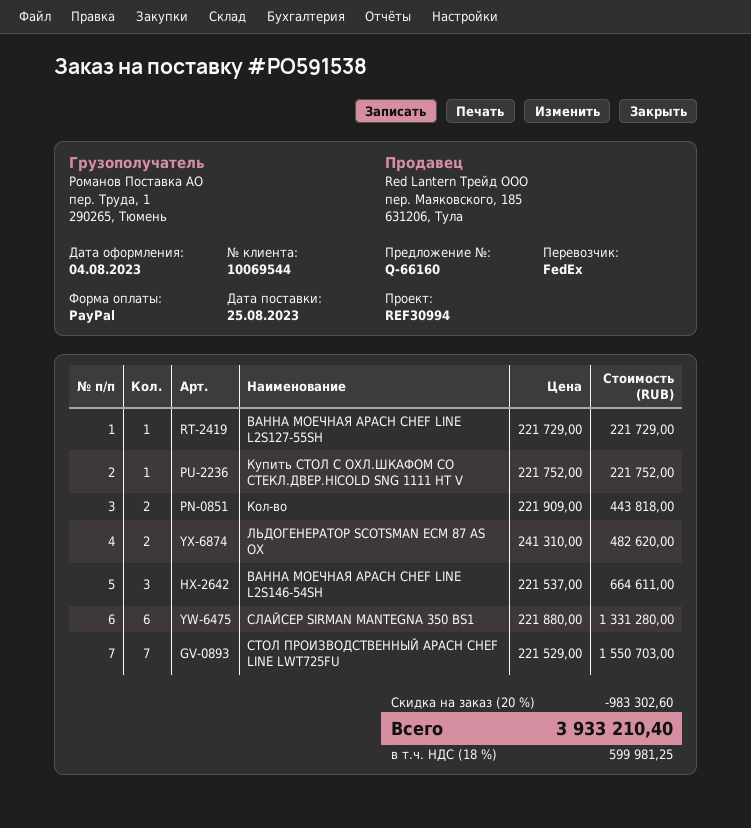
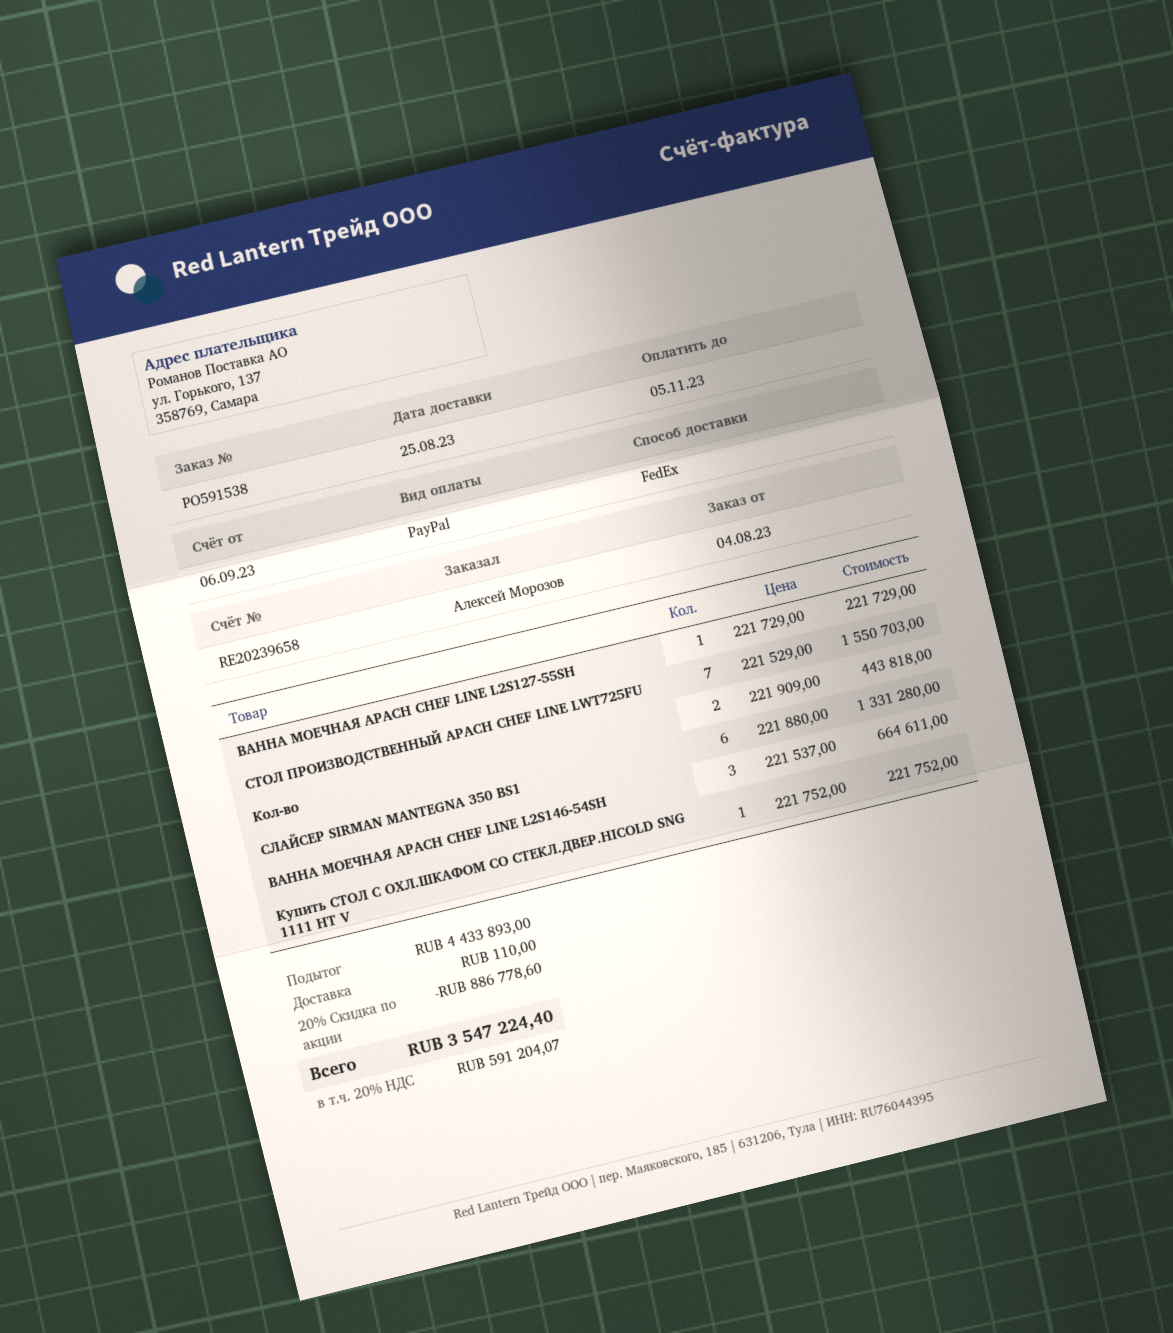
ЛЬДОГЕНЕРАТОР SCOTSMAN ECM 87 AS OX: 2 x 241310.00 = 482620.00 -> none
discount: 20% = 983302.60 -> 20% = 886778.60
shipping: none -> 110.00
tax: 18% = 599981.25 -> 20% = 591204.07
total: 3933210.40 -> 3547224.40

